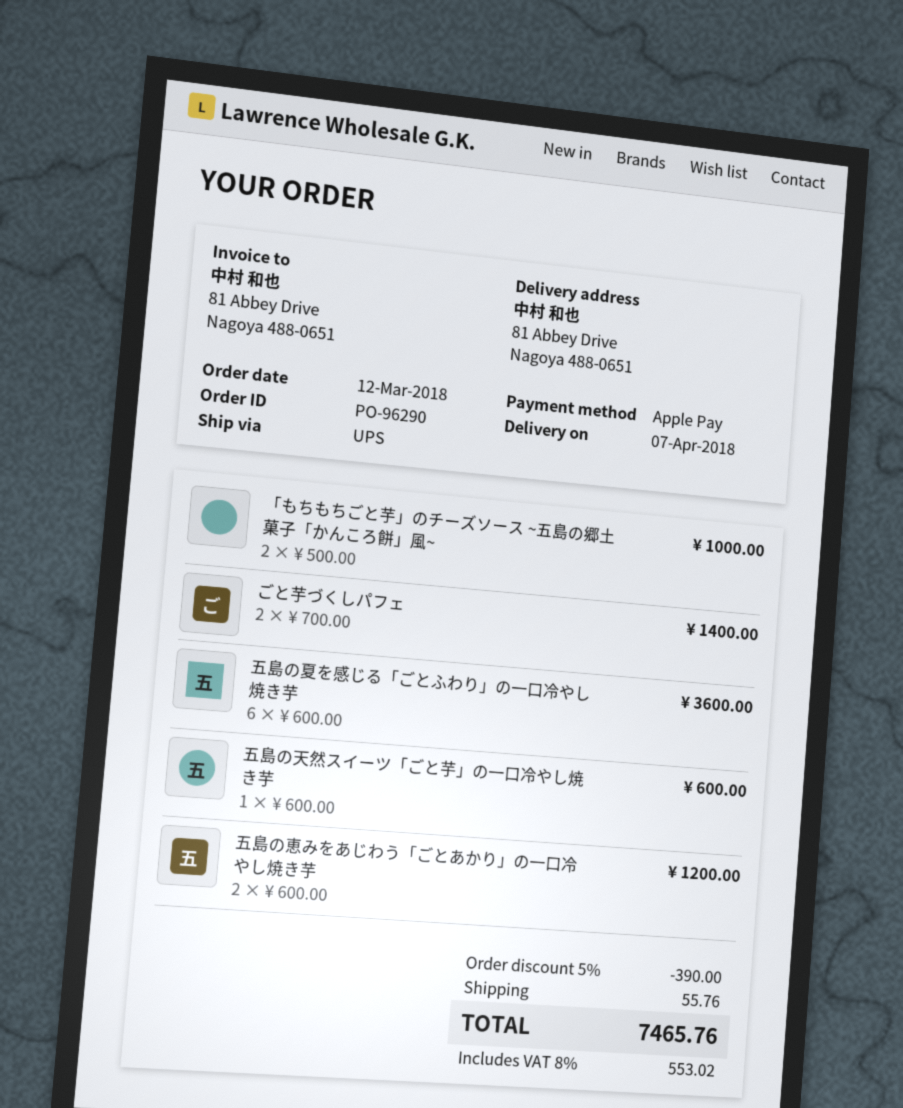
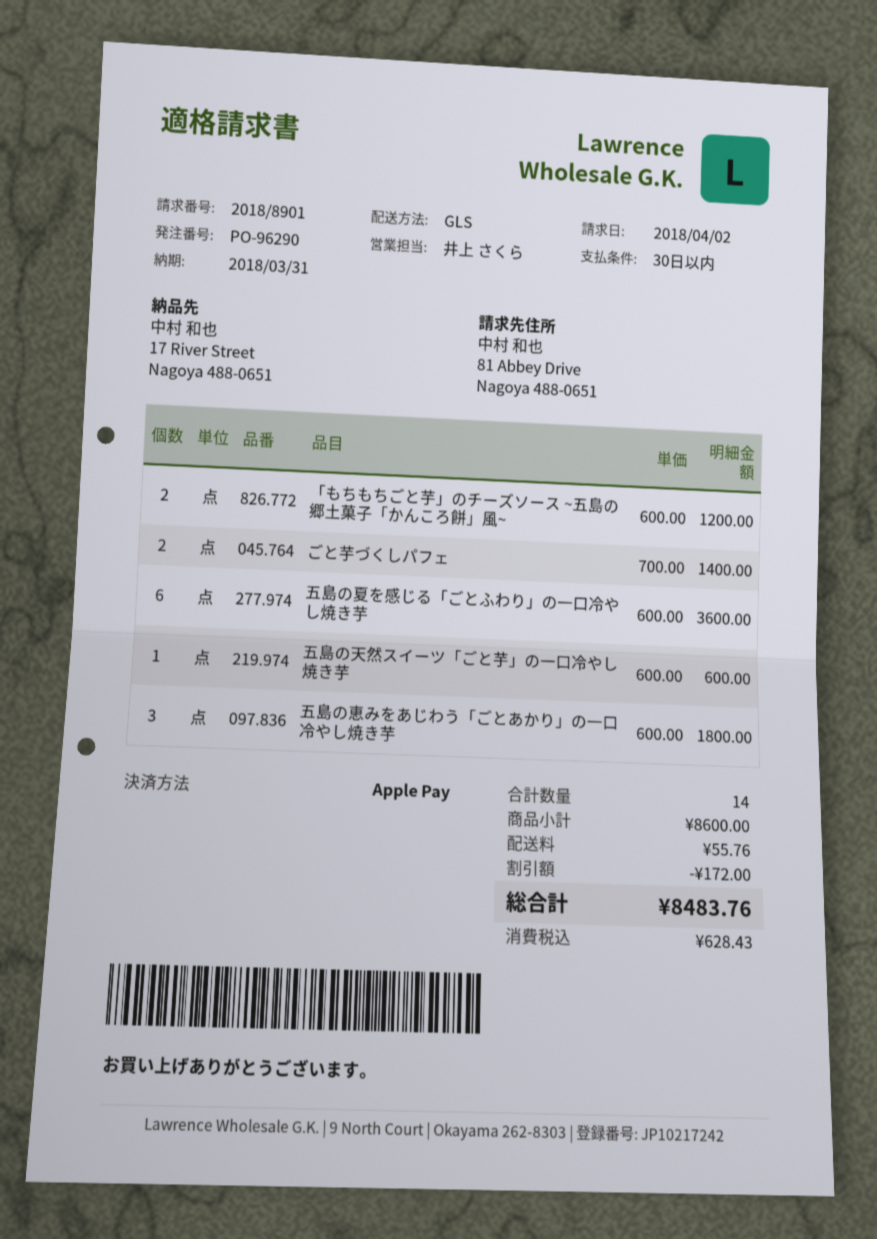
delivery date: 2018-04-07 -> 2018-03-31
shipping method: UPS -> GLS
ship to: 81 Abbey Drive, Nagoya 488-0651 -> 17 River Street, Nagoya 488-0651
「もちもちごと芋」のチーズソース ~五島の郷土菓子「かんころ餅」風~: 2 x 500.00 = 1000.00 -> 2 x 600.00 = 1200.00
五島の恵みをあじわう「ごとあかり」の一口冷やし焼き芋: 2 x 600.00 = 1200.00 -> 3 x 600.00 = 1800.00
discount: 390.00 -> 172.00
tax: 553.02 -> 628.43
total: 7465.76 -> 8483.76

